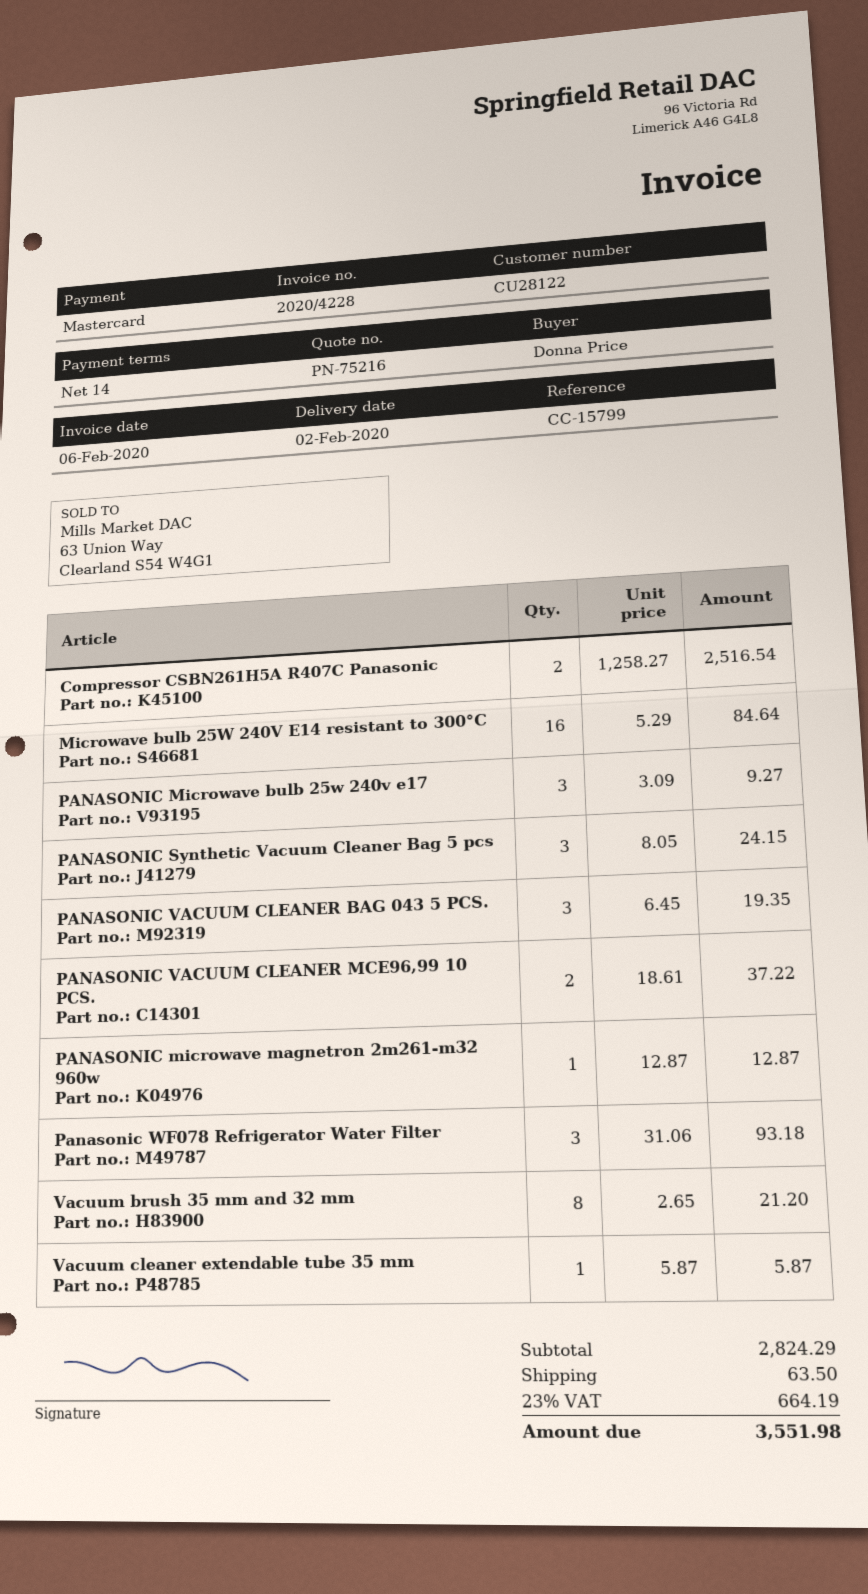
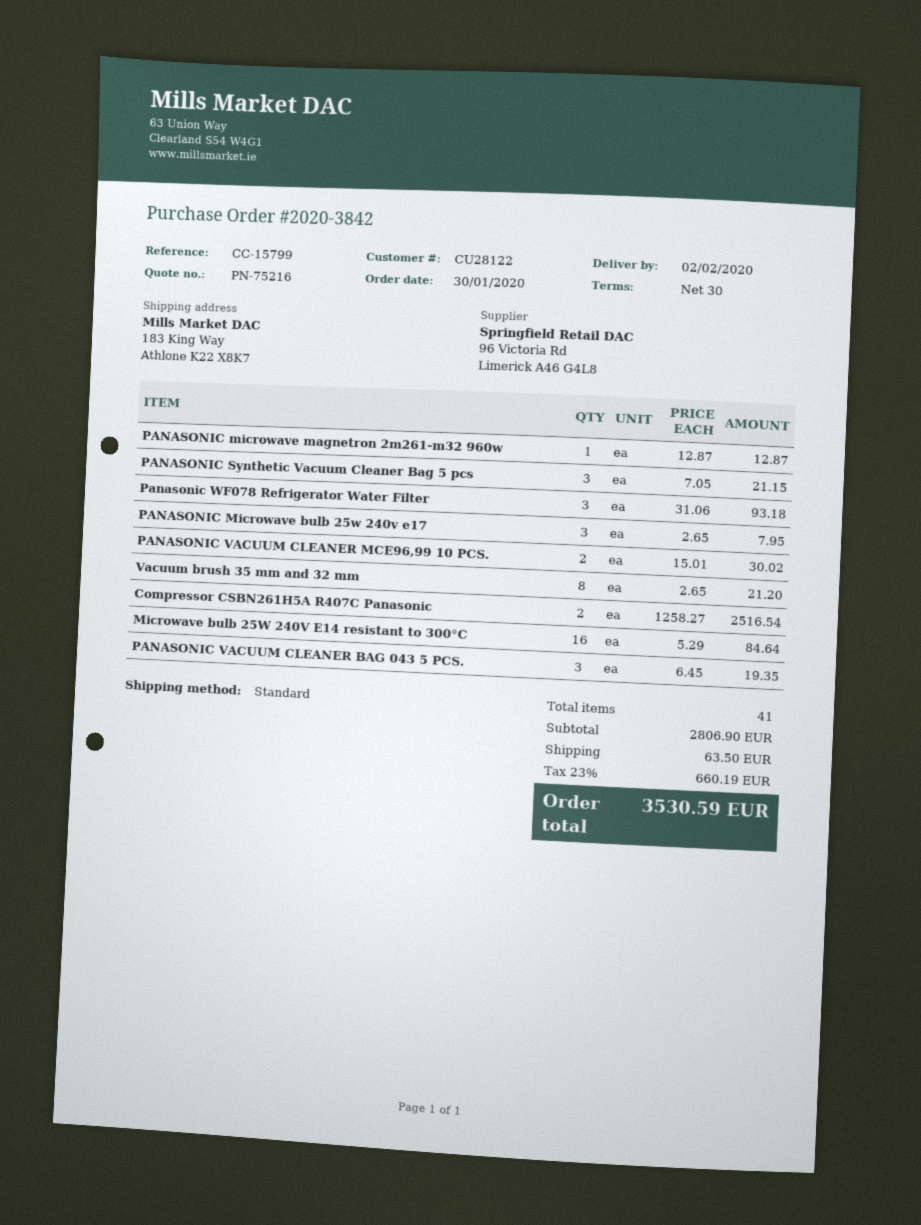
payment terms: 14 days -> 30 days
PANASONIC Microwave bulb 25w 240v e17: 3 x 3.09 = 9.27 -> 3 x 2.65 = 7.95
PANASONIC Synthetic Vacuum Cleaner Bag 5 pcs: 3 x 8.05 = 24.15 -> 3 x 7.05 = 21.15
PANASONIC VACUUM CLEANER MCE96,99 10 PCS.: 2 x 18.61 = 37.22 -> 2 x 15.01 = 30.02
Vacuum cleaner extendable tube 35 mm: 1 x 5.87 = 5.87 -> none
subtotal: 2824.29 -> 2806.90
tax: 23% = 664.19 -> 23% = 660.19
total: 3551.98 -> 3530.59

